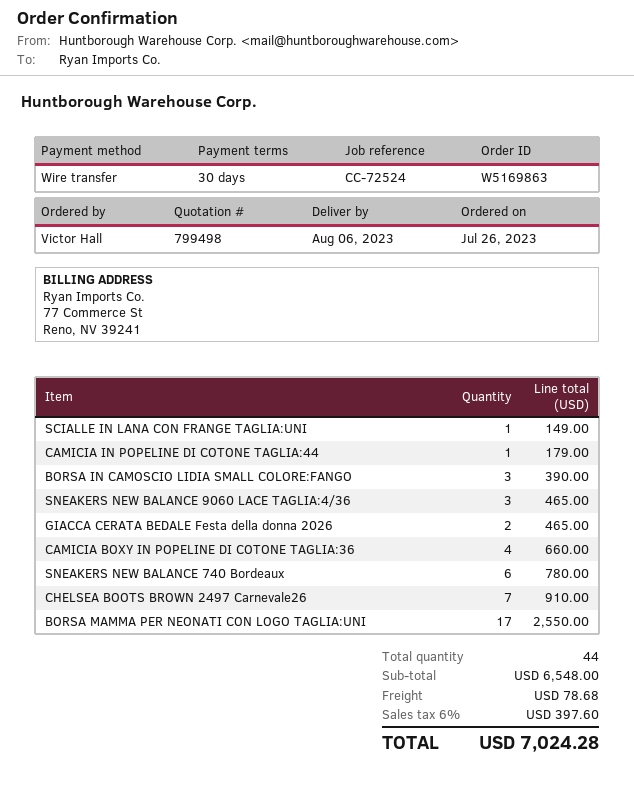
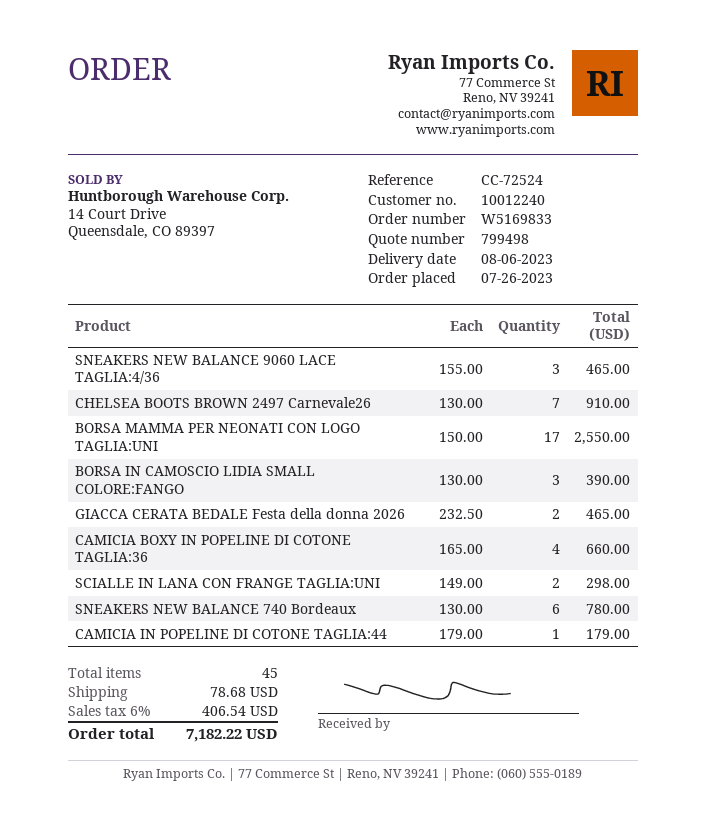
order number: W5169863 -> W5169833
SCIALLE IN LANA CON FRANGE TAGLIA:UNI: 1 for 149.00 -> 2 for 298.00
total quantity: 44 -> 45
tax: 6% = 397.60 -> 6% = 406.54
total: 7024.28 -> 7182.22

